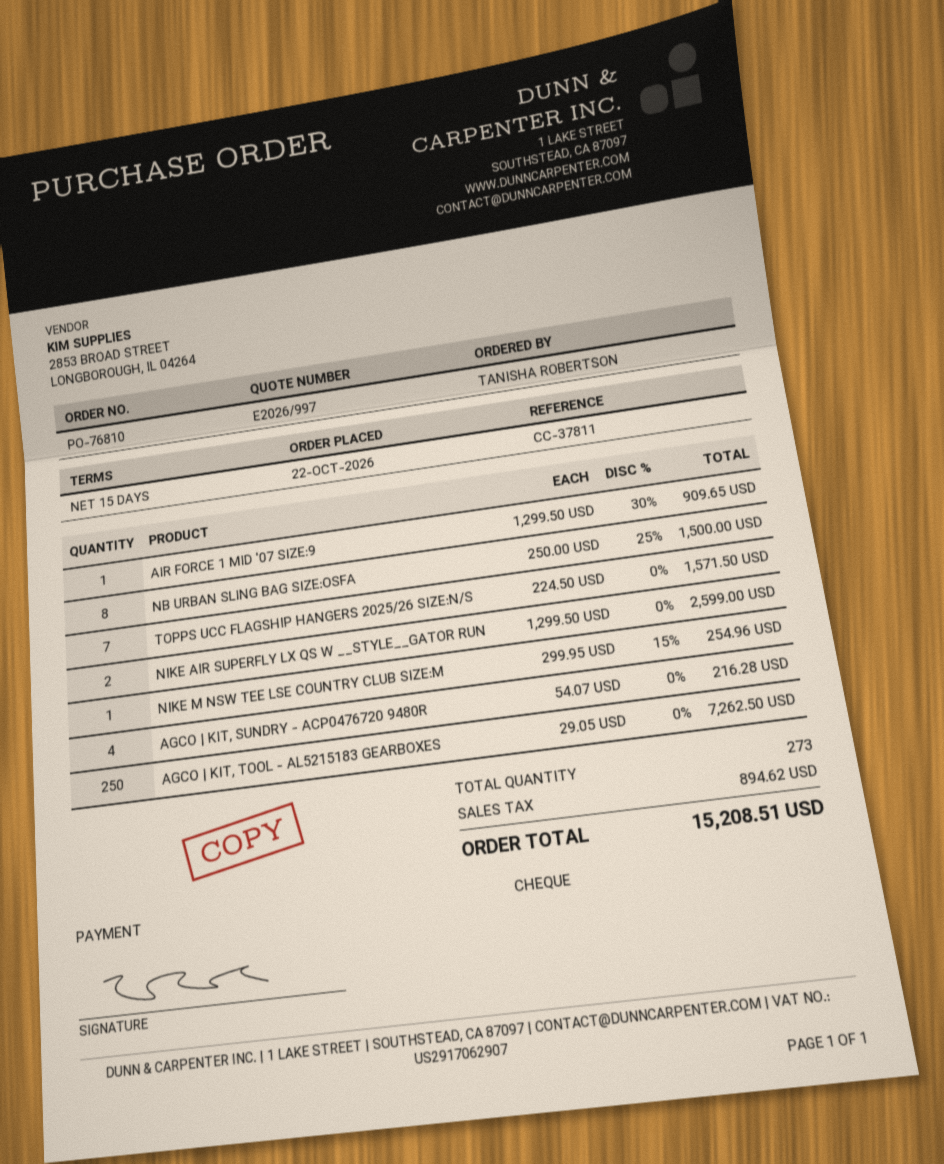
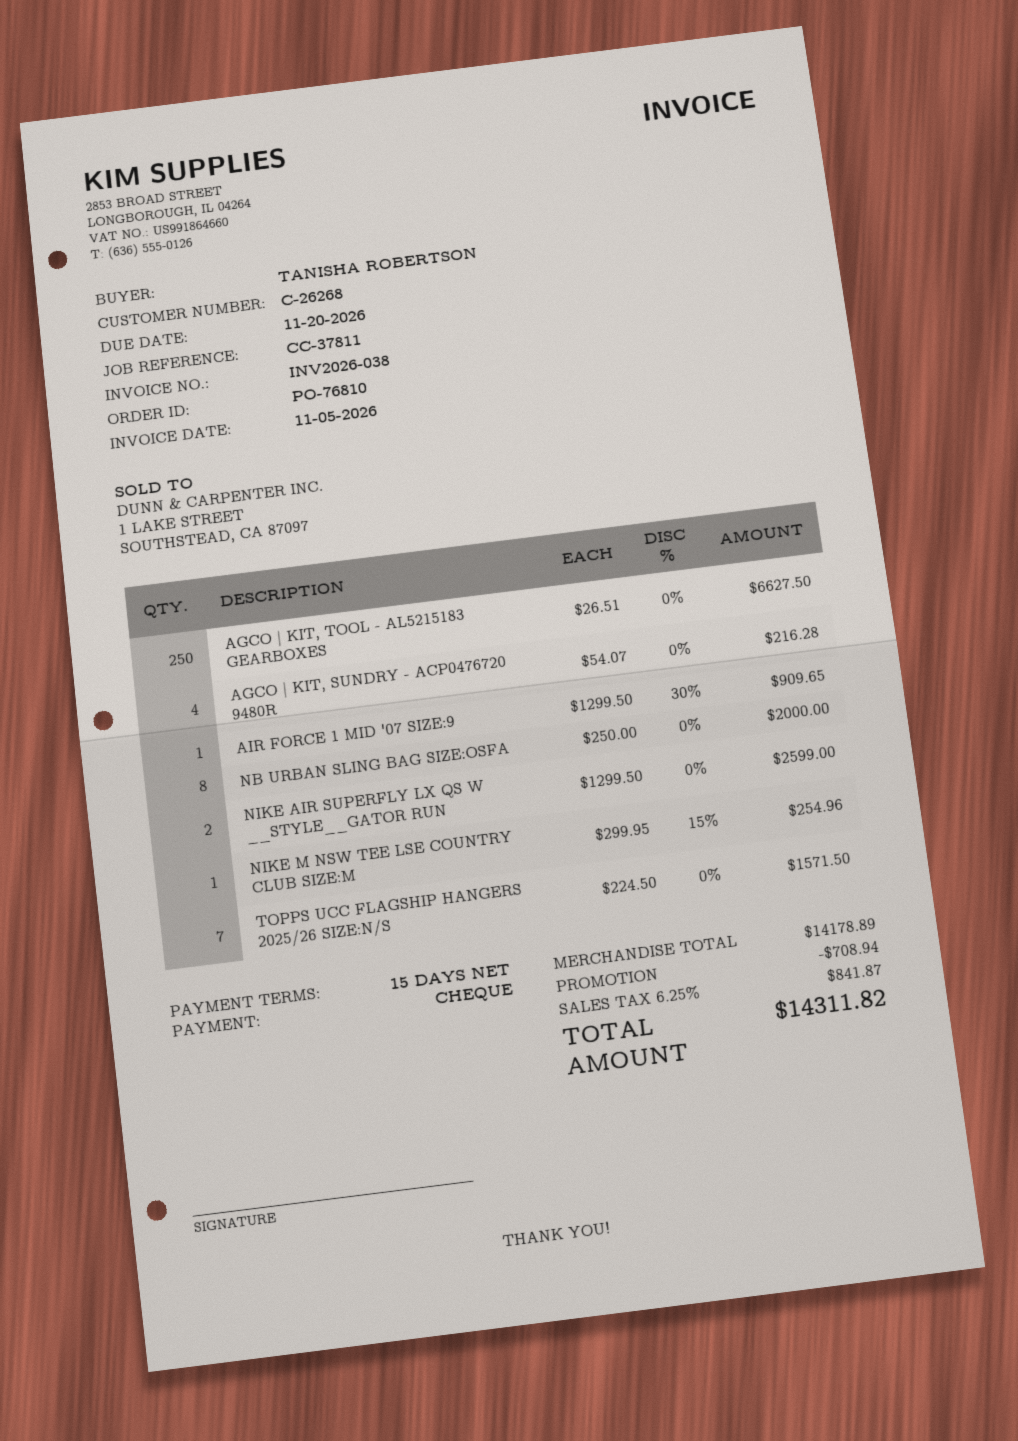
NB URBAN SLING BAG SIZE:OSFA: 8 x 250.00 - 25% = 1500.00 -> 8 x 250.00 = 2000.00
AGCO | KIT, TOOL - AL5215183 GEARBOXES: 250 x 29.05 = 7262.50 -> 250 x 26.51 = 6627.50
discount: none -> 708.94
tax: 894.62 -> 841.87
total: 15208.51 -> 14311.82

